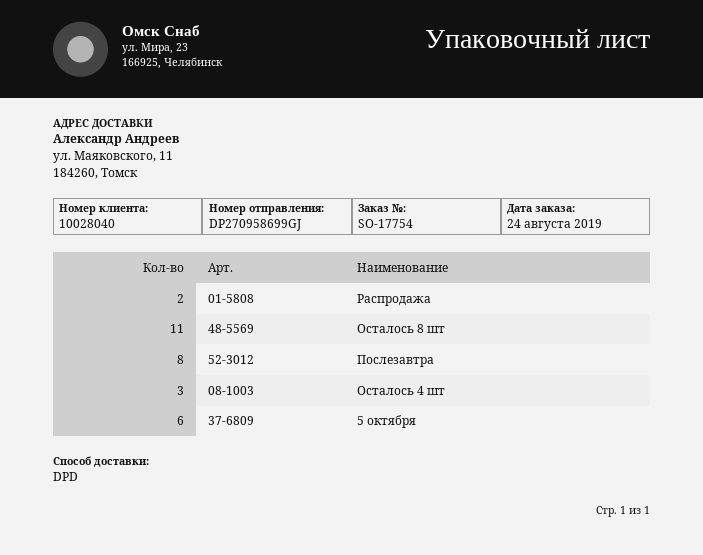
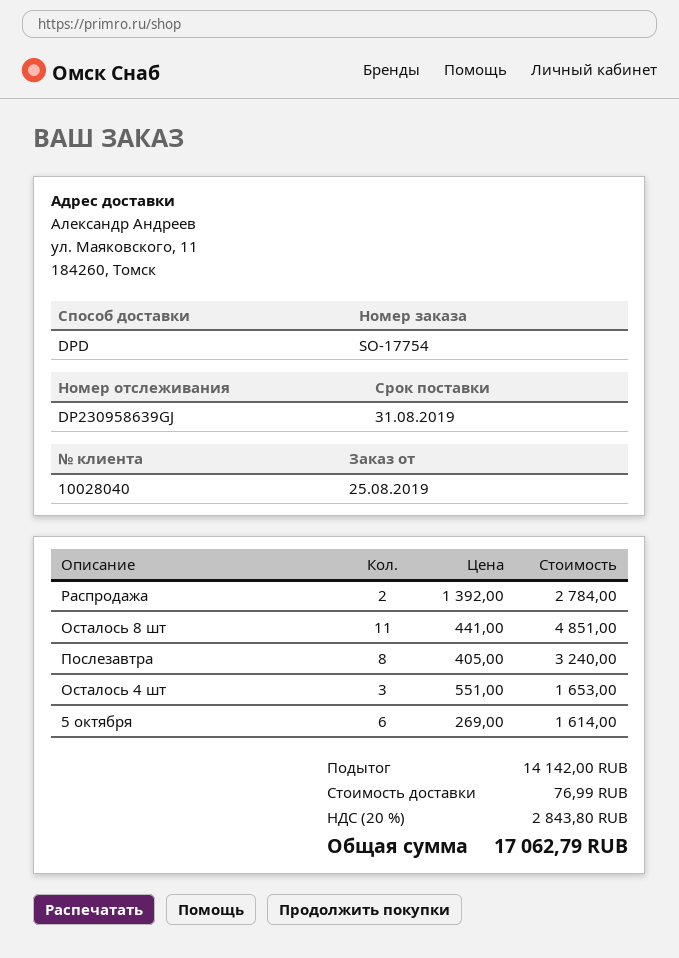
order date: 2019-08-24 -> 2019-08-25
tracking number: DP270958699GJ -> DP230958639GJ

